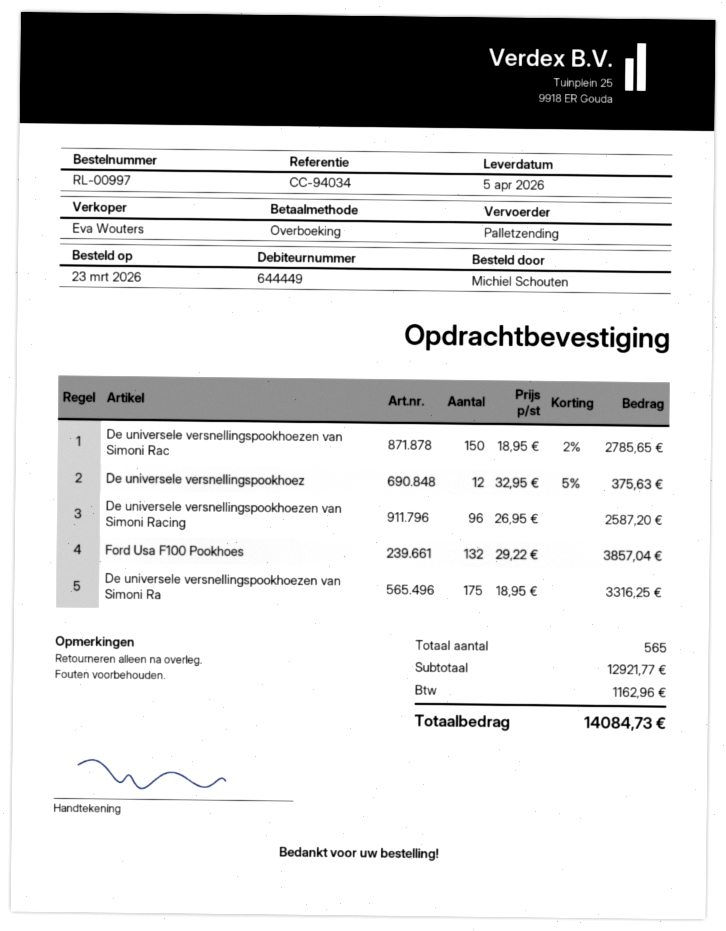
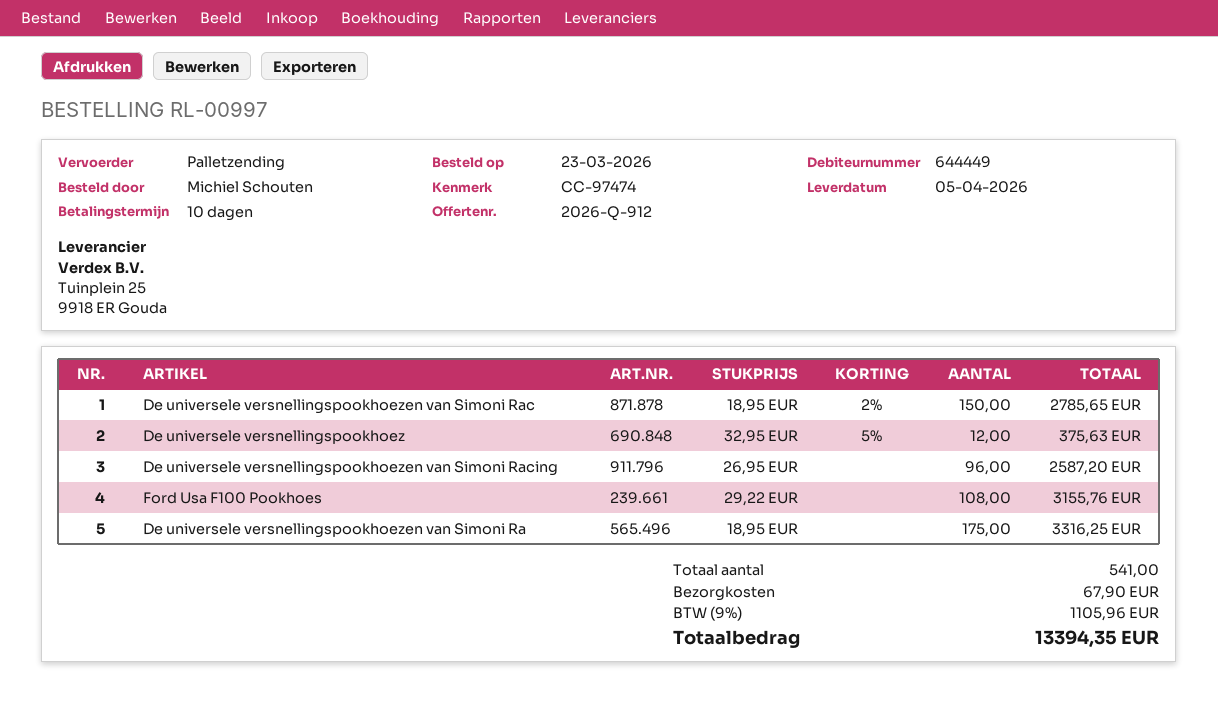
reference: CC-94034 -> CC-97474
Ford Usa F100 Pookhoes: 132 x 29.22 = 3857.04 -> 108 x 29.22 = 3155.76
total quantity: 565 -> 541
shipping: none -> 67.90
tax: 1162.96 -> 1105.96
total: 14084.73 -> 13394.35

